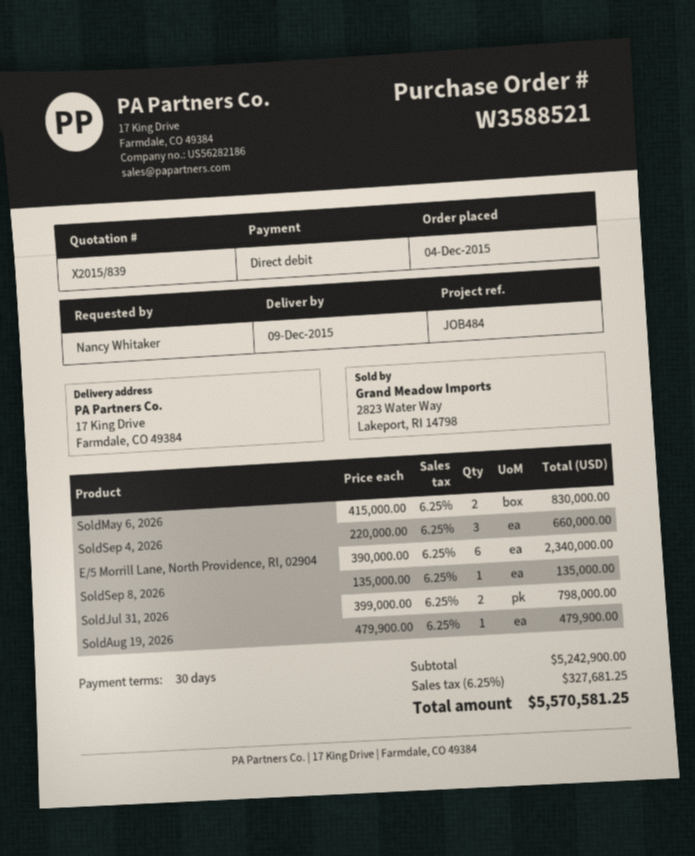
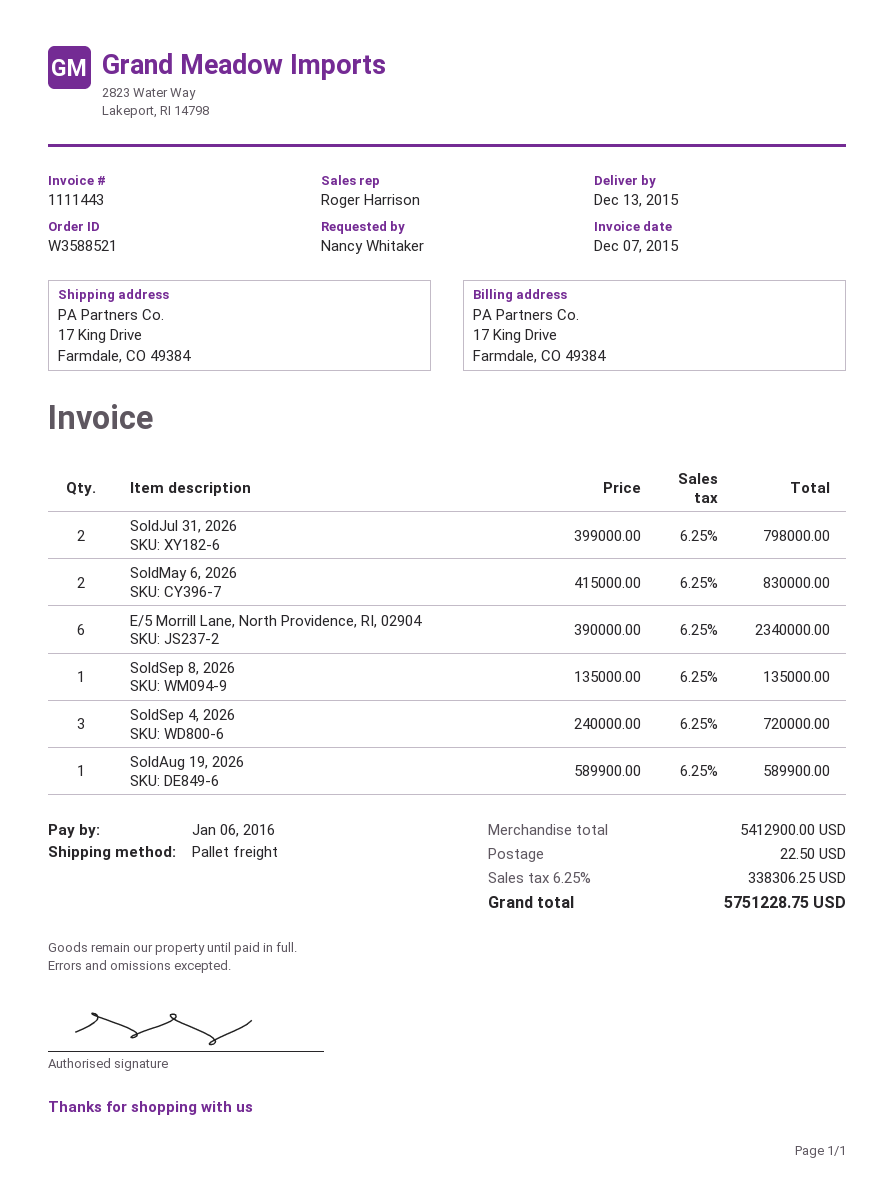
delivery date: 2015-12-09 -> 2015-12-13
SoldSep 4, 2026: 3 x 220000.00 = 660000.00 -> 3 x 240000.00 = 720000.00
SoldAug 19, 2026: 1 x 479900.00 = 479900.00 -> 1 x 589900.00 = 589900.00
subtotal: 5242900.00 -> 5412900.00
shipping: none -> 22.50
tax: 6.25% = 327681.25 -> 6.25% = 338306.25
total: 5570581.25 -> 5751228.75

